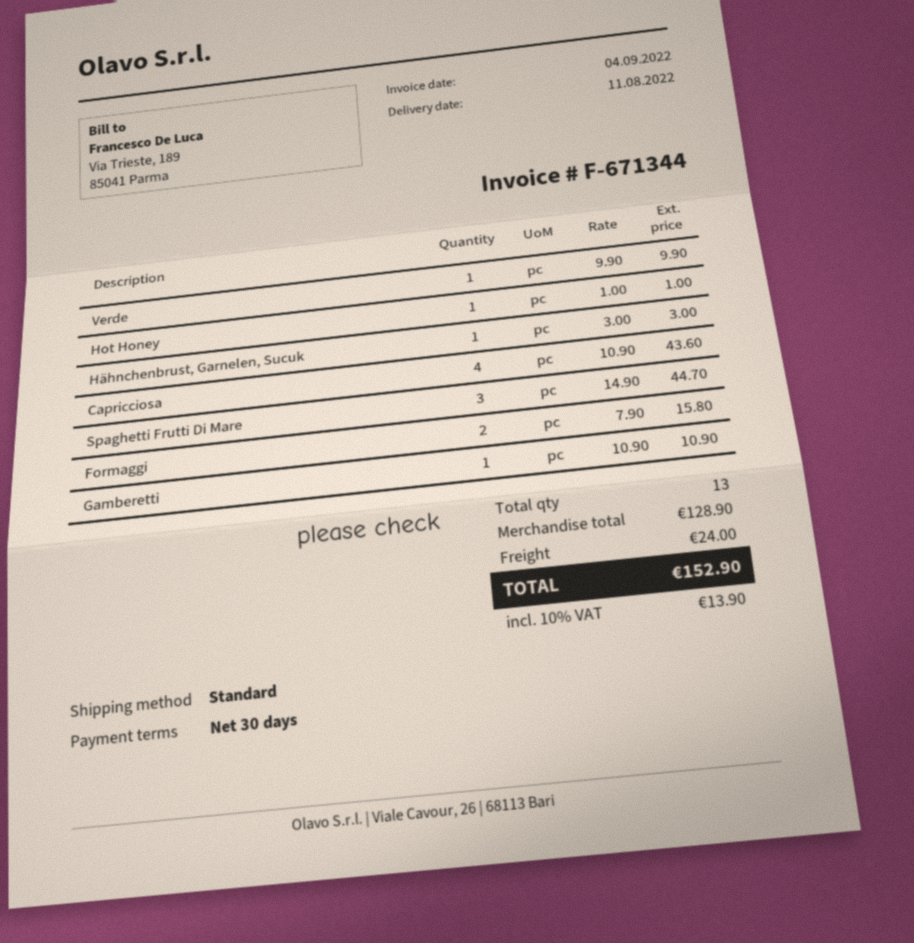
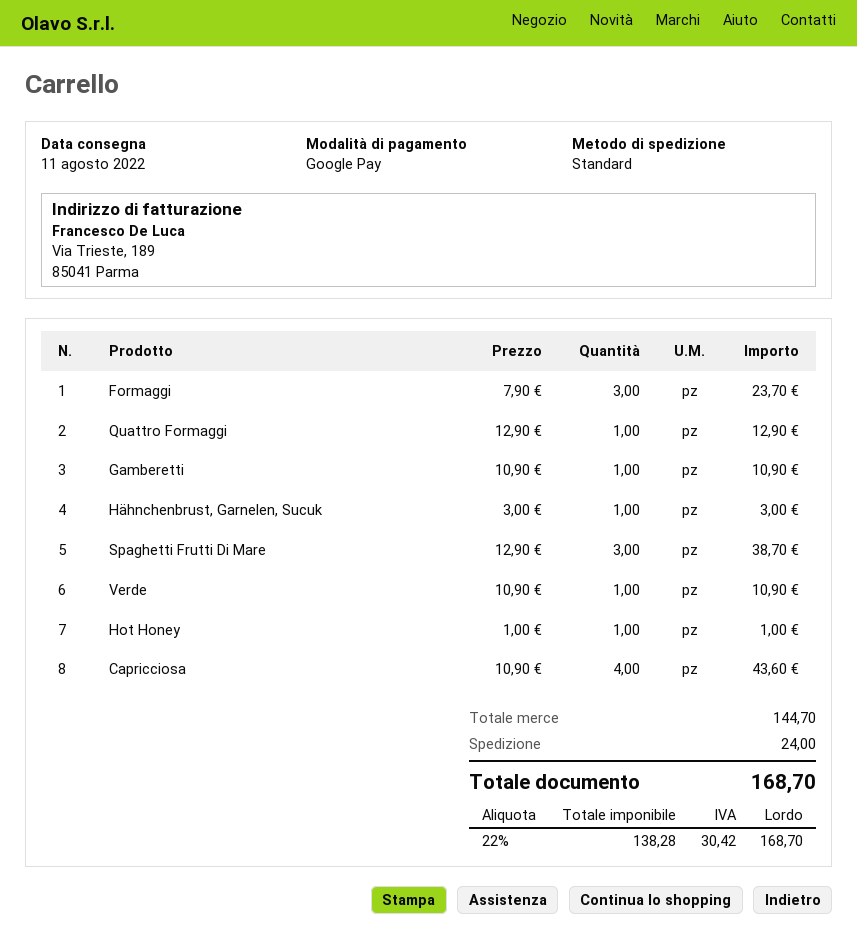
Verde: 1 x 9.90 = 9.90 -> 1 x 10.90 = 10.90
Spaghetti Frutti Di Mare: 3 x 14.90 = 44.70 -> 3 x 12.90 = 38.70
Formaggi: 2 x 7.90 = 15.80 -> 3 x 7.90 = 23.70
Quattro Formaggi: none -> 1 x 12.90 = 12.90
subtotal: 128.90 -> 144.70
tax: 10% = 13.90 -> 22% = 30.42
total: 152.90 -> 168.70

